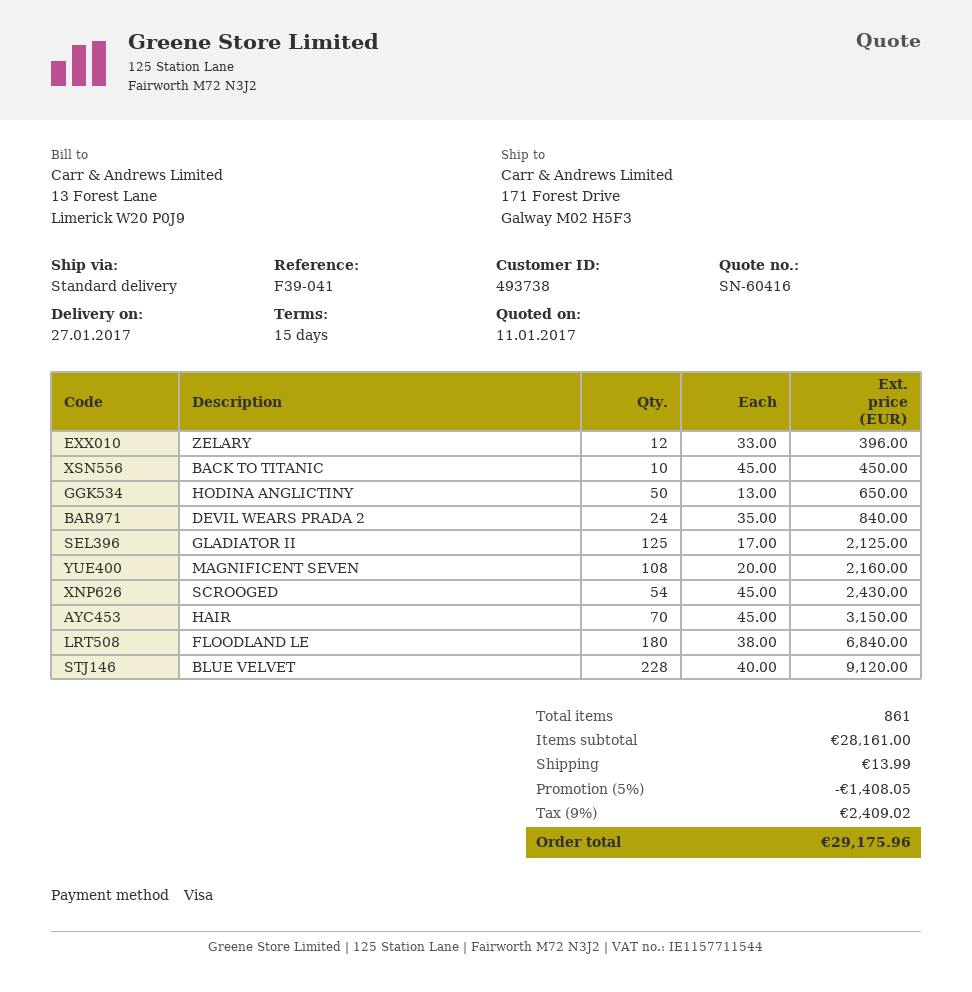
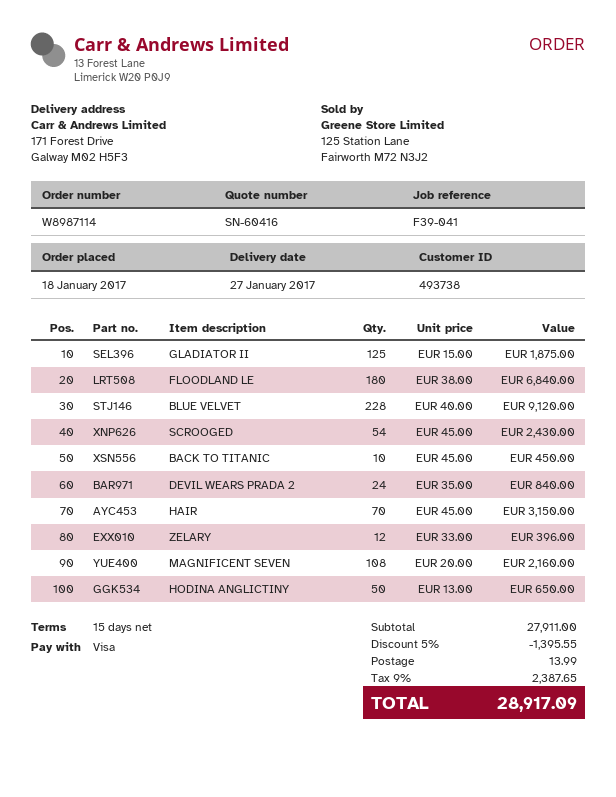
GLADIATOR II: 125 x 17.00 = 2125.00 -> 125 x 15.00 = 1875.00
subtotal: 28161.00 -> 27911.00
discount: 5% = 1408.05 -> 5% = 1395.55
tax: 9% = 2409.02 -> 9% = 2387.65
total: 29175.96 -> 28917.09

